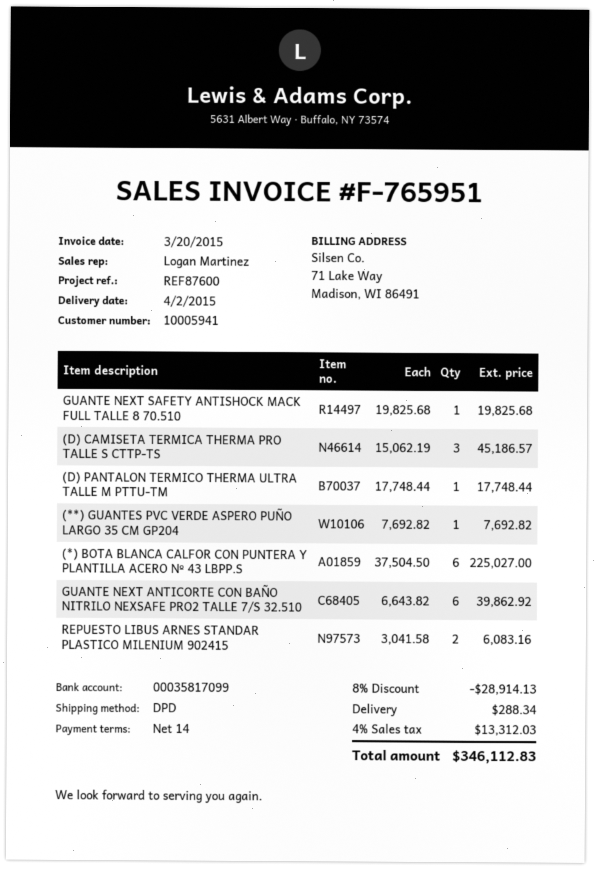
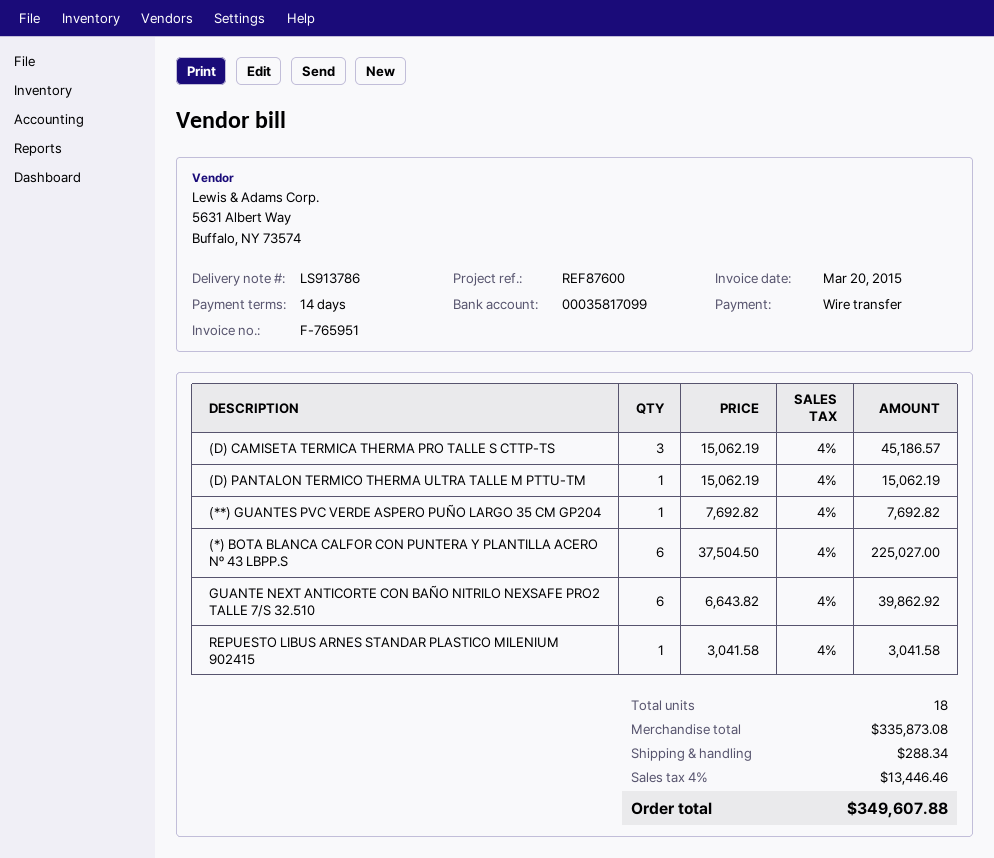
GUANTE NEXT SAFETY ANTISHOCK MACK FULL TALLE 8 70.510: 1 x 19825.68 = 19825.68 -> none
(D) PANTALON TERMICO THERMA ULTRA TALLE M PTTU-TM: 1 x 17748.44 = 17748.44 -> 1 x 15062.19 = 15062.19
REPUESTO LIBUS ARNES STANDAR PLASTICO MILENIUM 902415: 2 x 3041.58 = 6083.16 -> 1 x 3041.58 = 3041.58
discount: 8% = 28914.13 -> none
tax: 4% = 13312.03 -> 4% = 13446.46
total: 346112.83 -> 349607.88

